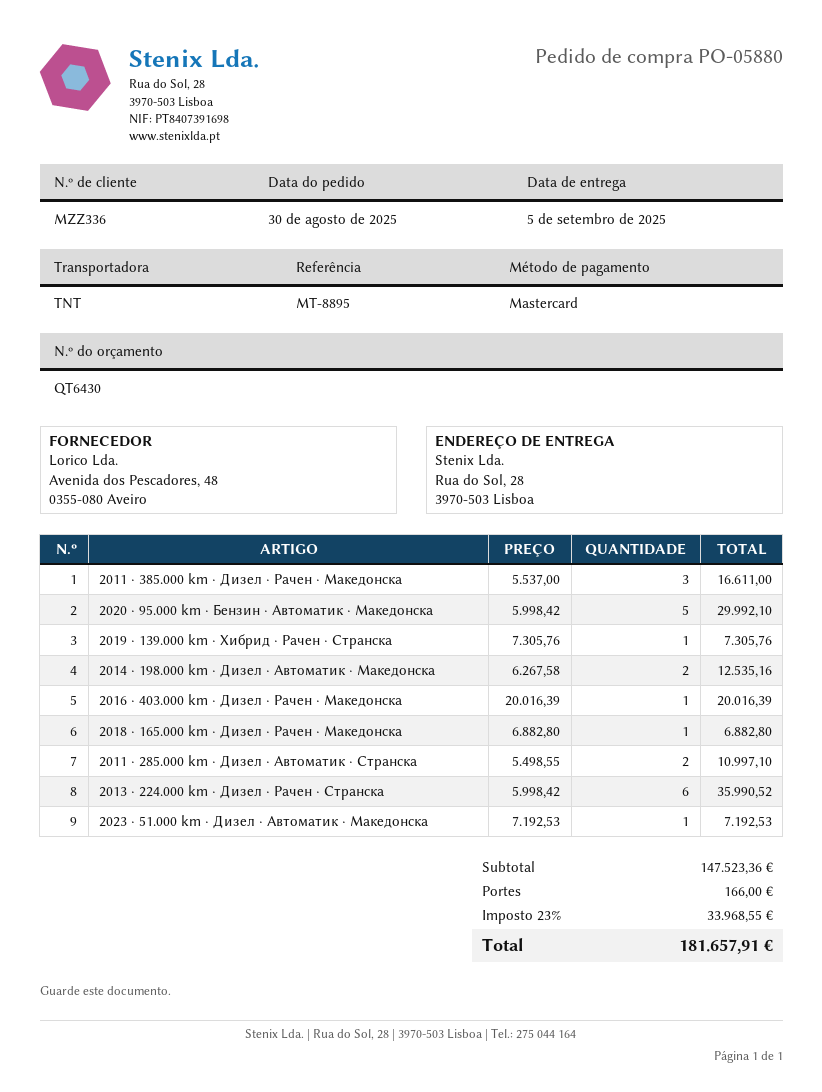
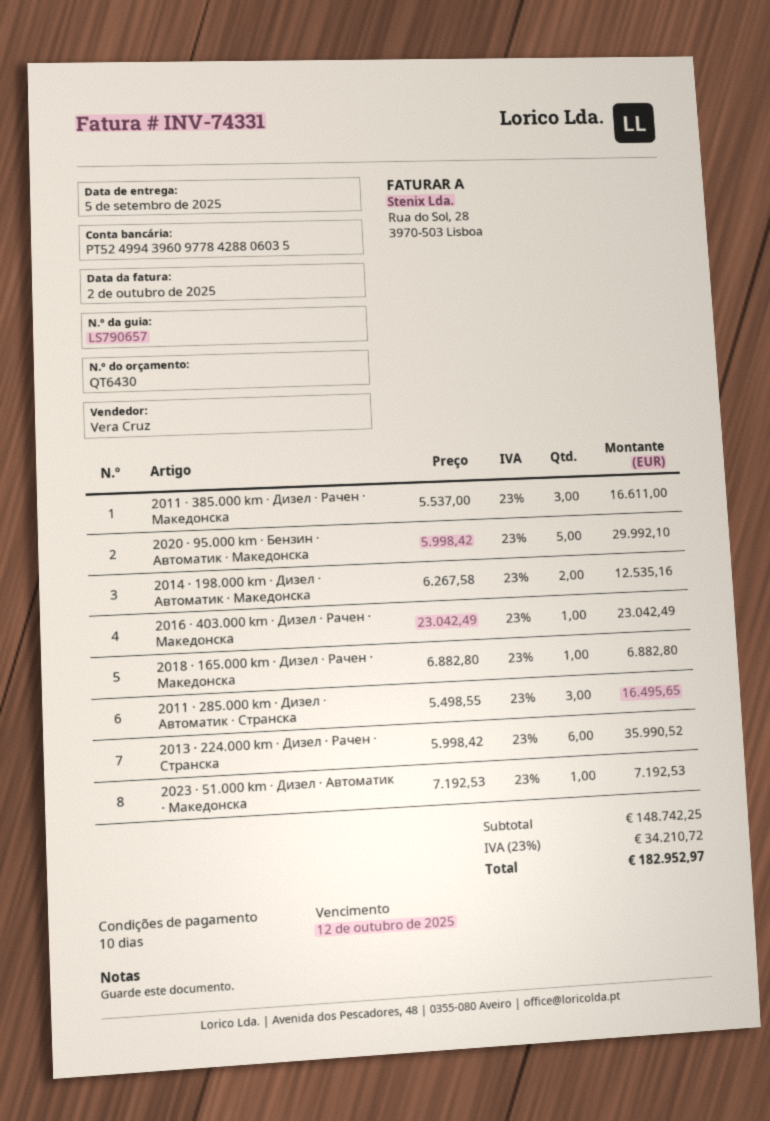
2019 · 139.000 km · Хибрид · Рачен · Странска: 1 x 7305.76 = 7305.76 -> none
2016 · 403.000 km · Дизел · Рачен · Македонска: 1 x 20016.39 = 20016.39 -> 1 x 23042.49 = 23042.49
2011 · 285.000 km · Дизел · Автоматик · Странска: 2 x 5498.55 = 10997.10 -> 3 x 5498.55 = 16495.65
subtotal: 147523.36 -> 148742.25
shipping: 166.00 -> none
tax: 23% = 33968.55 -> 23% = 34210.72
total: 181657.91 -> 182952.97

